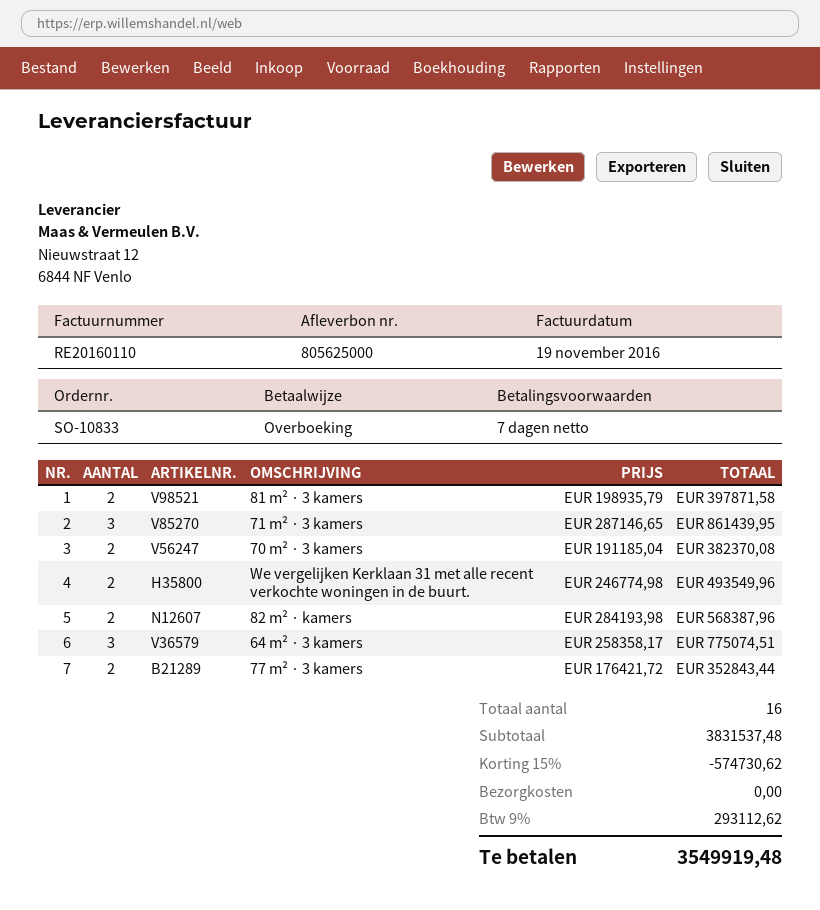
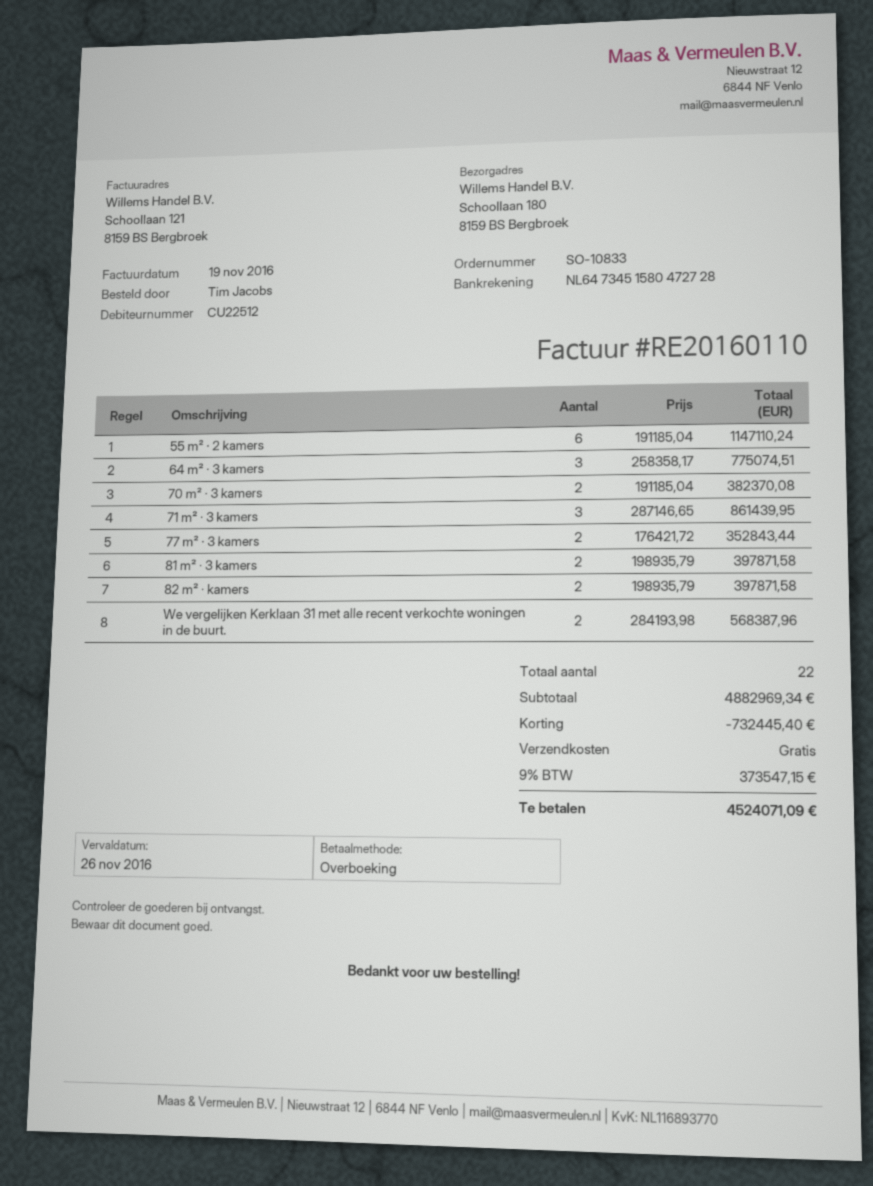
We vergelijken Kerklaan 31 met alle recent verkochte woningen in de buurt.: 2 x 246774.98 = 493549.96 -> 2 x 284193.98 = 568387.96
82 m² · kamers: 2 x 284193.98 = 568387.96 -> 2 x 198935.79 = 397871.58
55 m² · 2 kamers: none -> 6 x 191185.04 = 1147110.24
total quantity: 16 -> 22
subtotal: 3831537.48 -> 4882969.34
discount: 574730.62 -> 732445.40
tax: 9% = 293112.62 -> 9% = 373547.15
total: 3549919.48 -> 4524071.09

